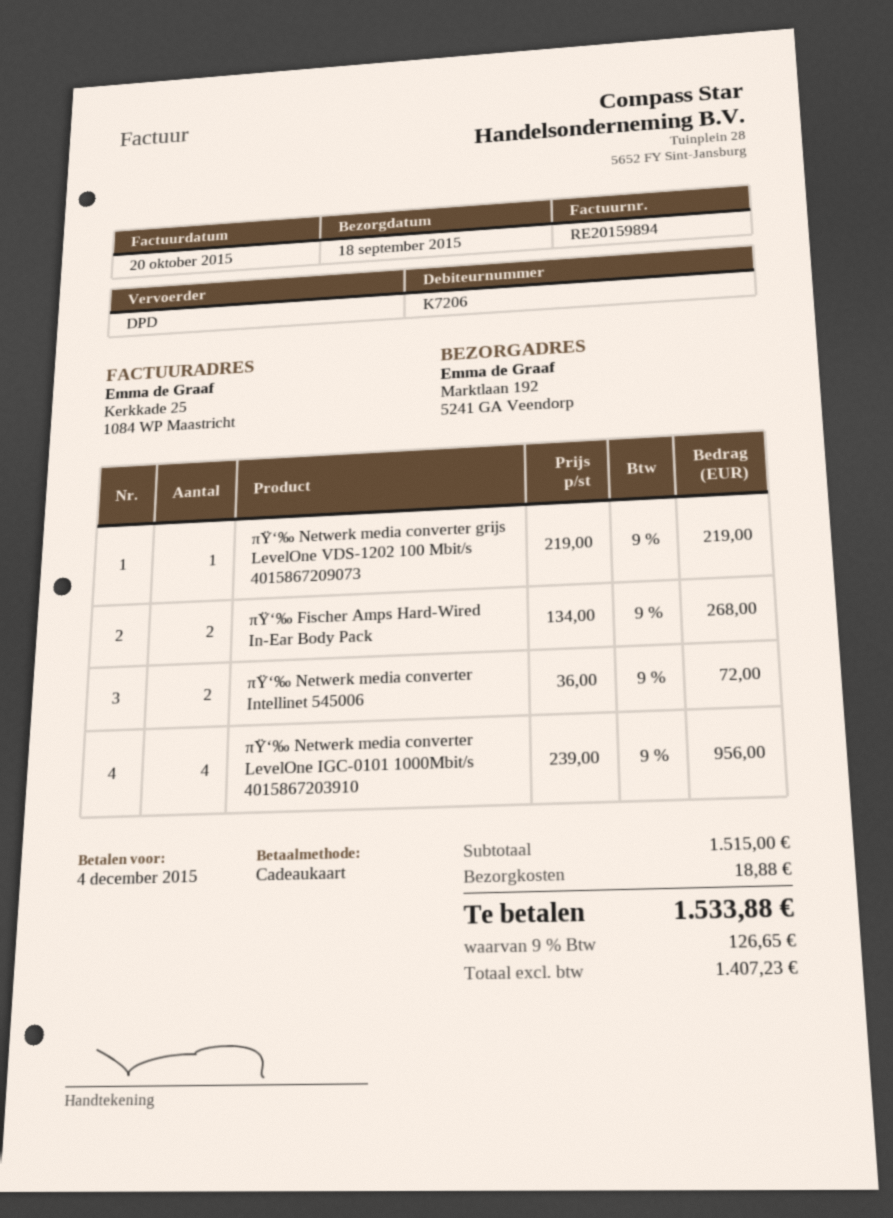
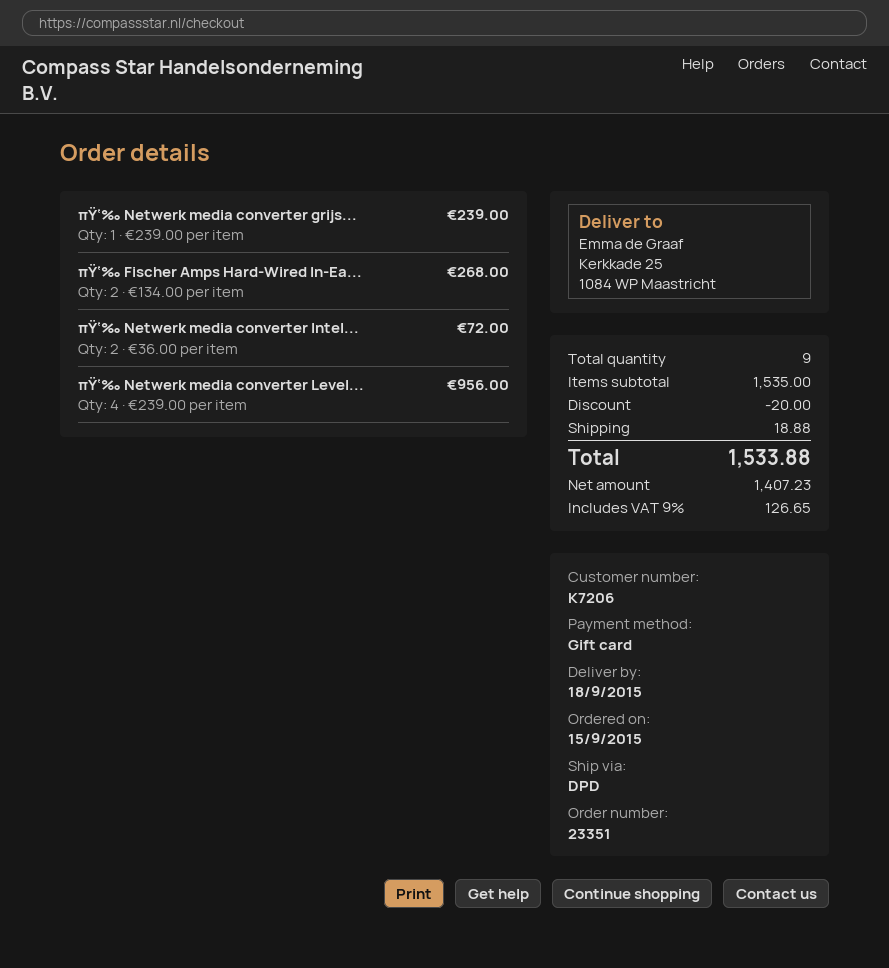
ship to: Marktlaan 192, 5241 GA Veendorp -> Kerkkade 25, 1084 WP Maastricht
πŸ‘‰ Netwerk media converter grijs LevelOne VDS-1202 100 Mbit/s 4015867209073: 1 x 219.00 = 219.00 -> 1 x 239.00 = 239.00
subtotal: 1515.00 -> 1535.00
discount: none -> 20.00

